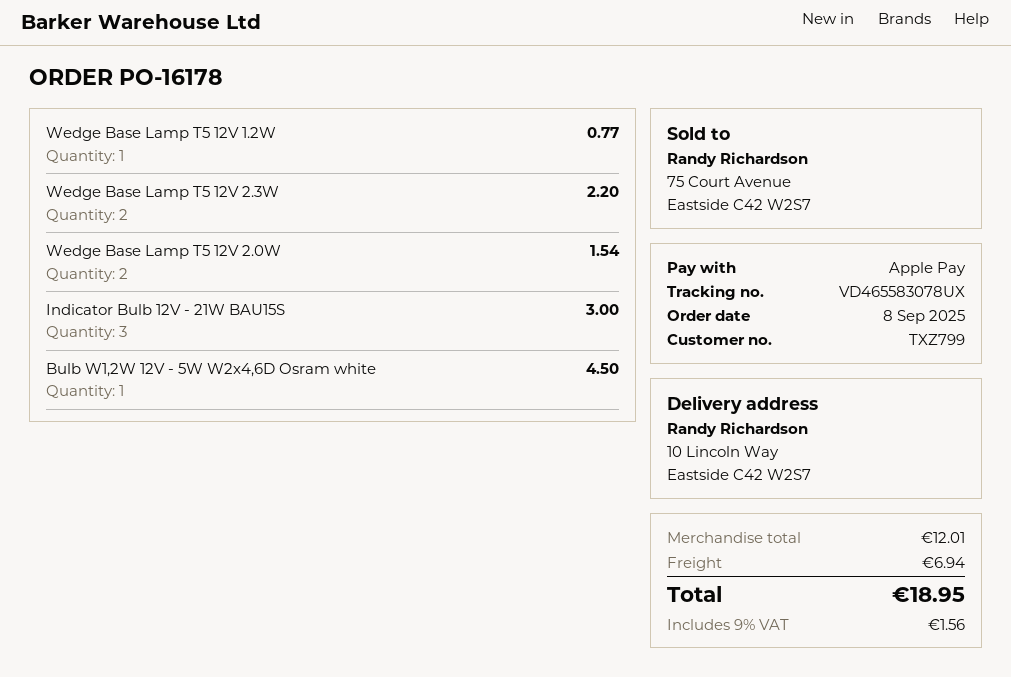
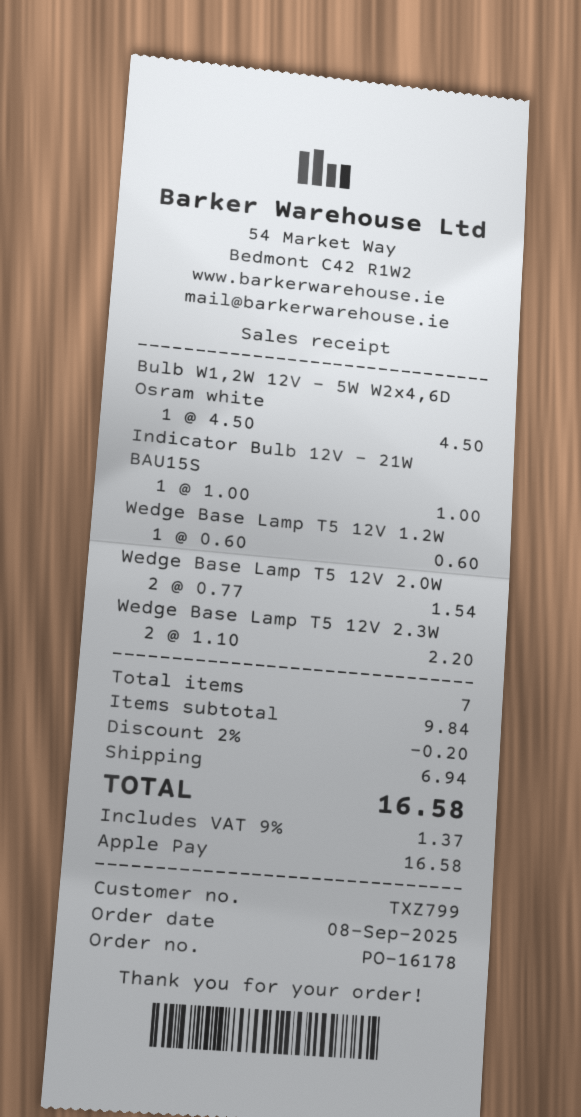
Wedge Base Lamp T5 12V 1.2W: 1 for 0.77 -> 1 for 0.60
Indicator Bulb 12V - 21W BAU15S: 3 for 3.00 -> 1 for 1.00
subtotal: 12.01 -> 9.84
discount: none -> 2% = 0.20
tax: 9% = 1.56 -> 9% = 1.37
total: 18.95 -> 16.58

